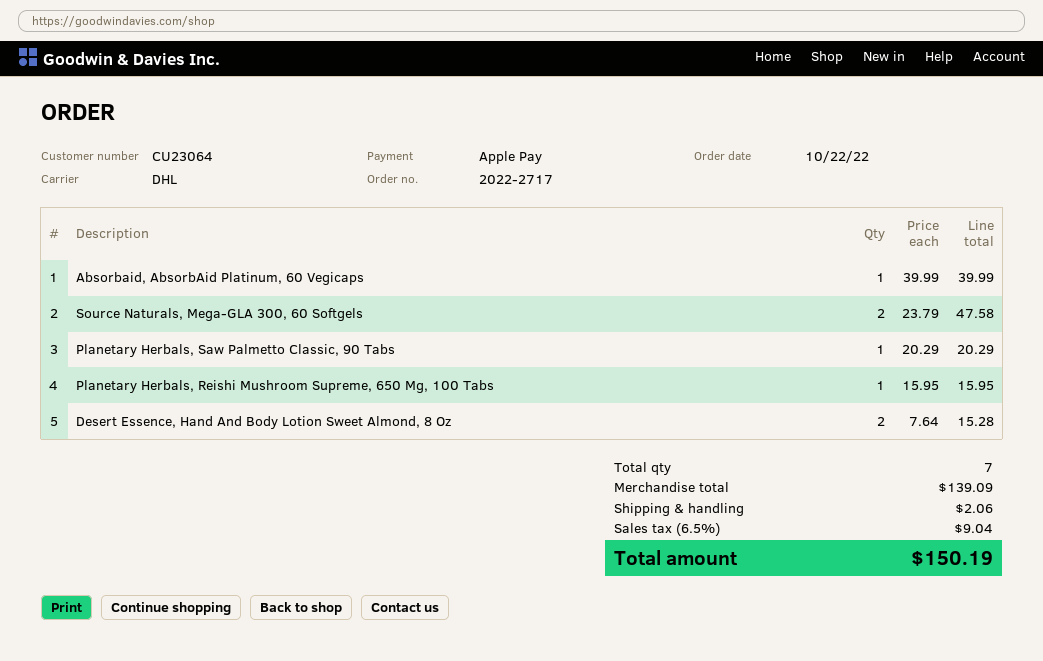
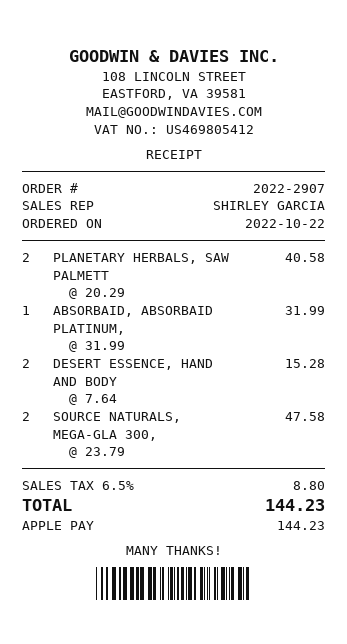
order number: 2022-2717 -> 2022-2907
Absorbaid, AbsorbAid Platinum, 60 Vegicaps: 1 x 39.99 = 39.99 -> 1 x 31.99 = 31.99
Planetary Herbals, Saw Palmetto Classic, 90 Tabs: 1 x 20.29 = 20.29 -> 2 x 20.29 = 40.58
Planetary Herbals, Reishi Mushroom Supreme, 650 Mg, 100 Tabs: 1 x 15.95 = 15.95 -> none
shipping: 2.06 -> none
tax: 6.5% = 9.04 -> 6.5% = 8.80
total: 150.19 -> 144.23

